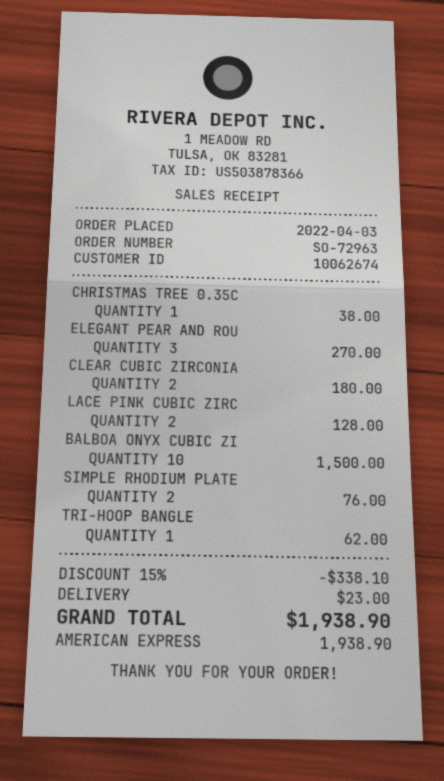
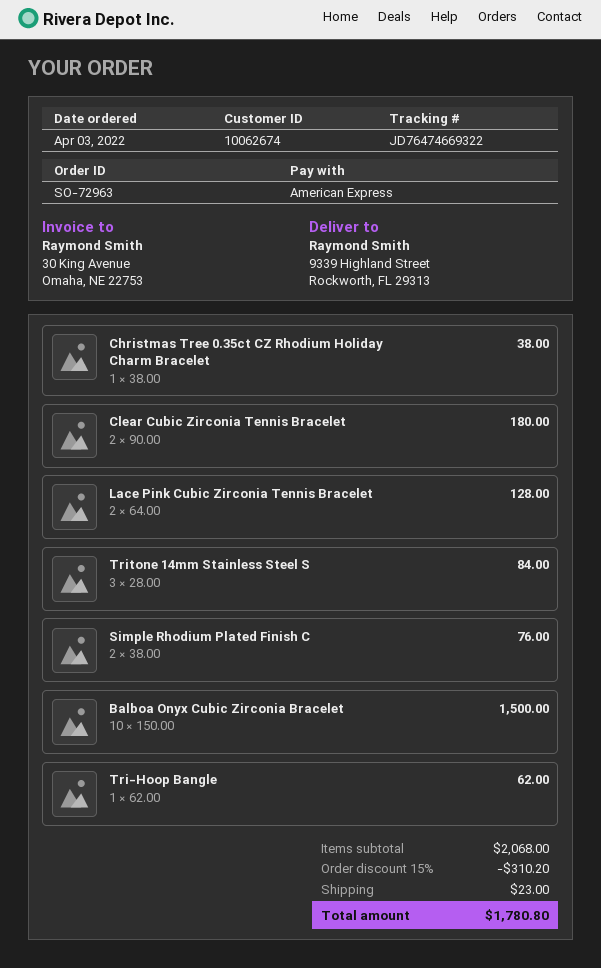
ELEGANT PEAR AND ROU: 3 for 270.00 -> none
Tritone 14mm Stainless Steel S: none -> 3 for 84.00
discount: 15% = 338.10 -> 15% = 310.20
total: 1938.90 -> 1780.80

